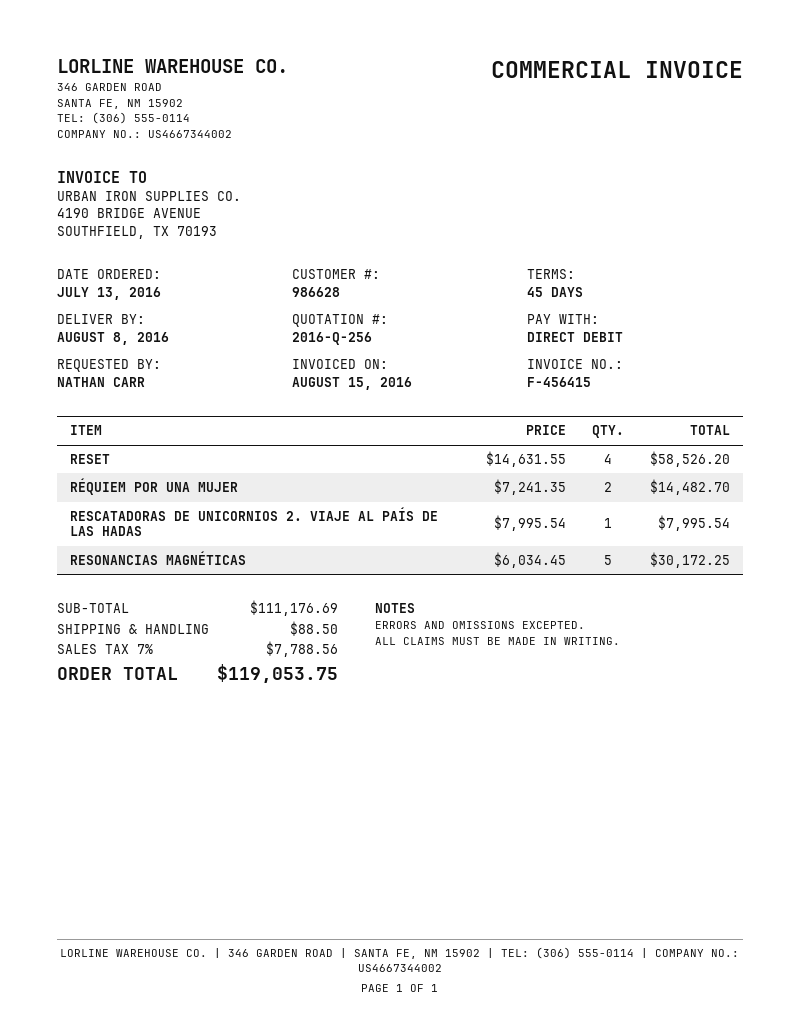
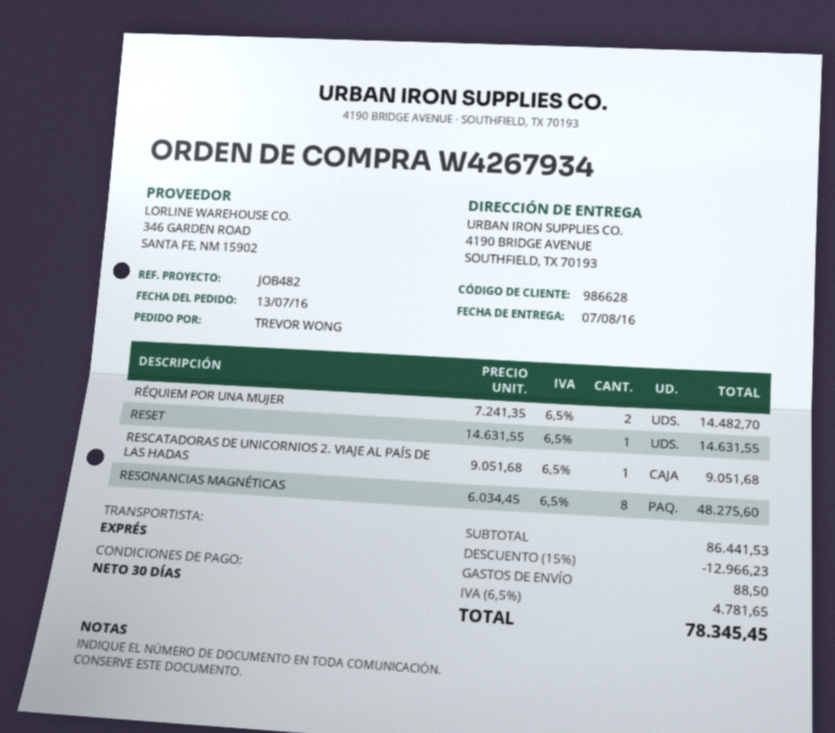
delivery date: 2016-08-08 -> 2016-08-07
payment terms: 45 days -> 30 days
ordered by: NATHAN CARR -> TREVOR WONG
RESET: 4 x 14631.55 = 58526.20 -> 1 x 14631.55 = 14631.55
RESCATADORAS DE UNICORNIOS 2. VIAJE AL PAÍS DE LAS HADAS: 1 x 7995.54 = 7995.54 -> 1 x 9051.68 = 9051.68
RESONANCIAS MAGNÉTICAS: 5 x 6034.45 = 30172.25 -> 8 x 6034.45 = 48275.60
subtotal: 111176.69 -> 86441.53
discount: none -> 15% = 12966.23
tax: 7% = 7788.56 -> 6.5% = 4781.65
total: 119053.75 -> 78345.45

